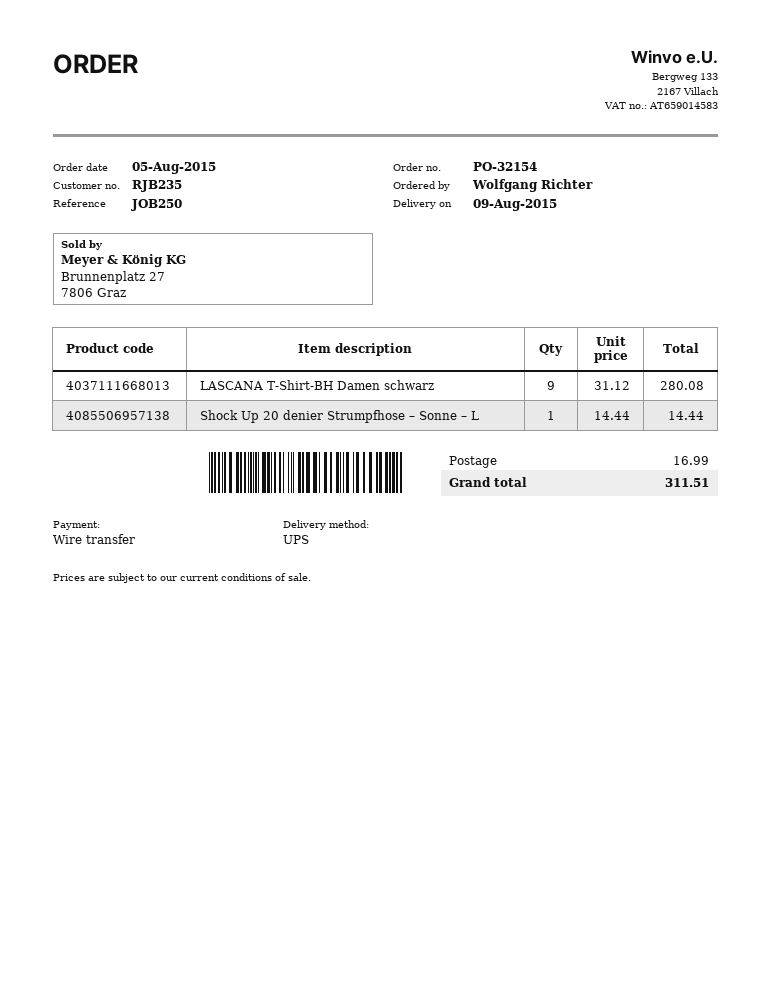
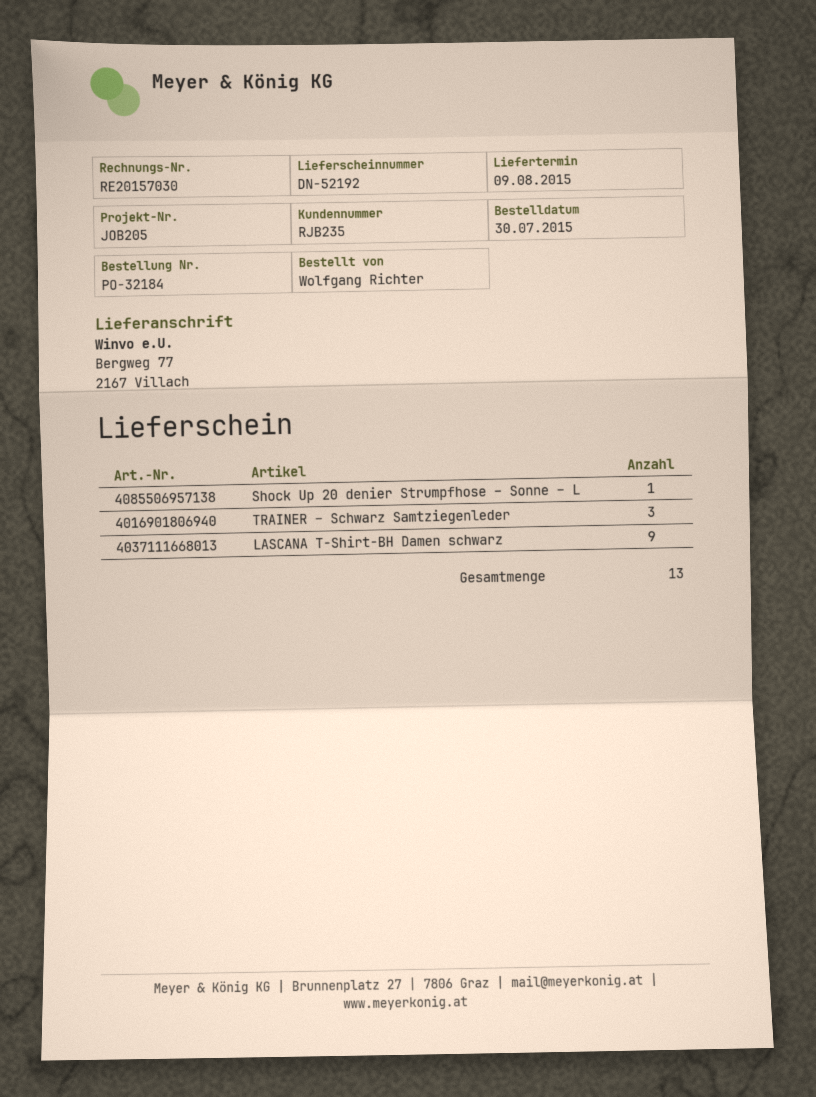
order number: PO-32154 -> PO-32184
order date: 2015-08-05 -> 2015-07-30
reference: JOB250 -> JOB205
TRAINER – Schwarz Samtziegenleder: none -> 3

